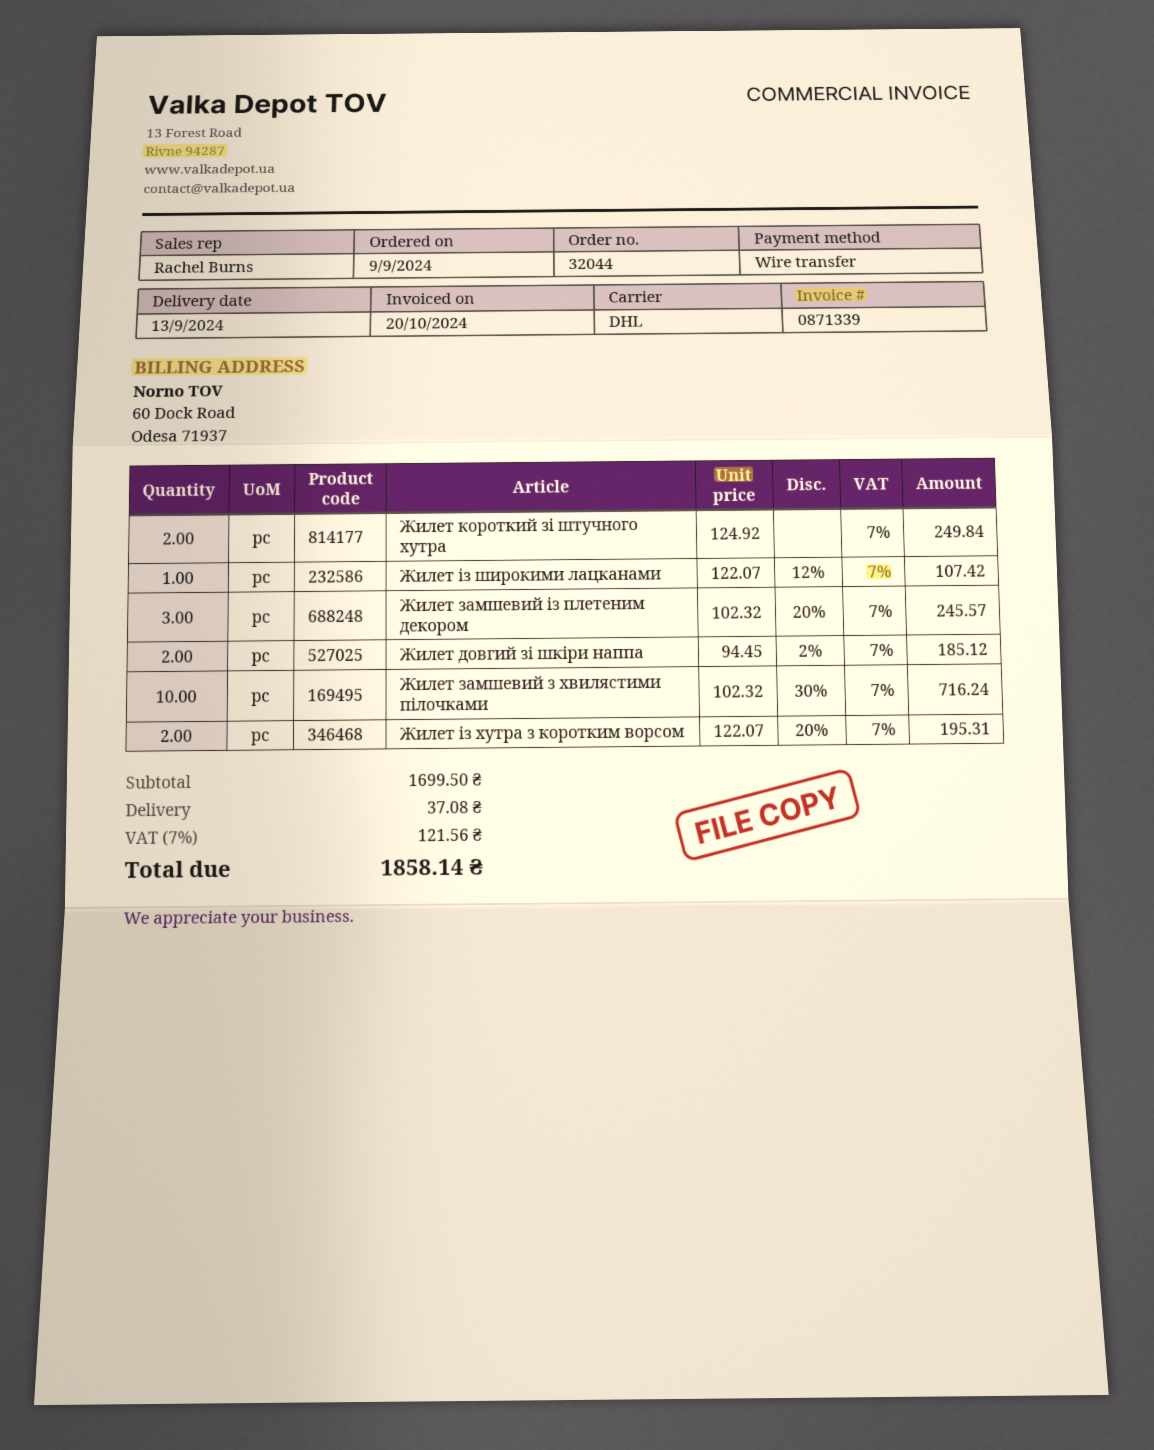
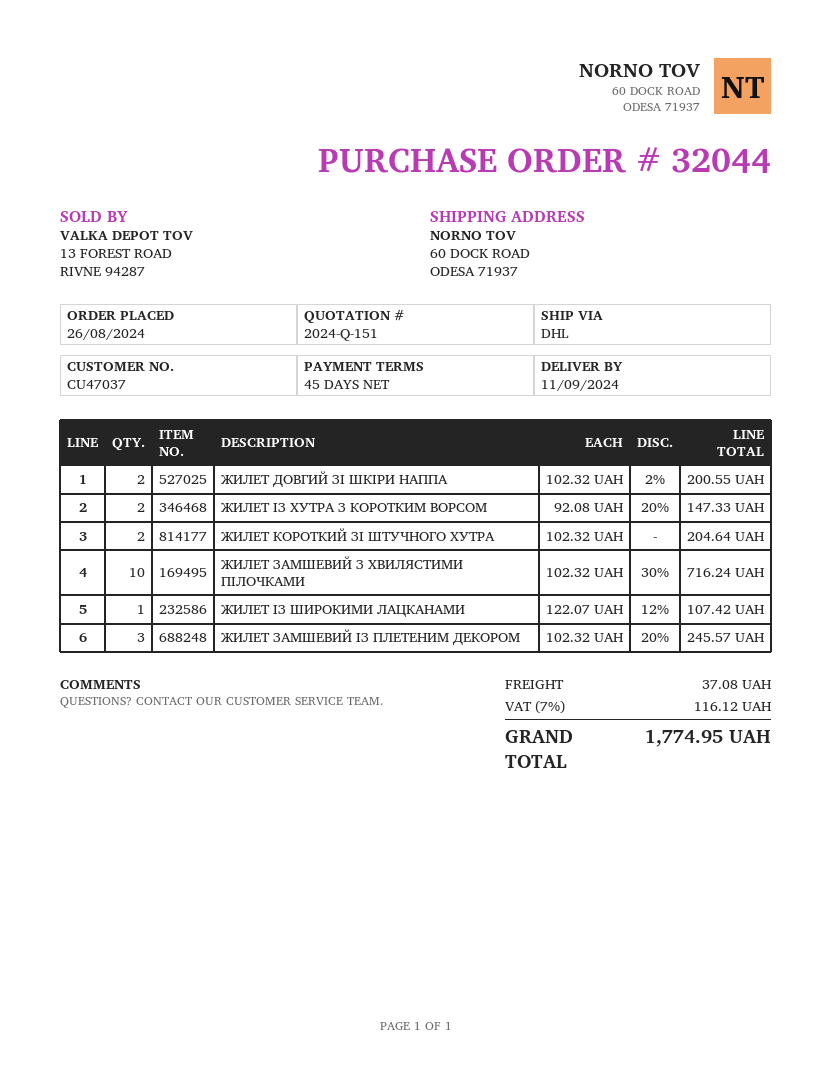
order date: 2024-09-09 -> 2024-08-26
delivery date: 2024-09-13 -> 2024-09-11
Жилет короткий зі штучного хутра: 2 x 124.92 = 249.84 -> 2 x 102.32 = 204.64
Жилет довгий зі шкіри наппа: 2 x 94.45 - 2% = 185.12 -> 2 x 102.32 - 2% = 200.55
Жилет із хутра з коротким ворсом: 2 x 122.07 - 20% = 195.31 -> 2 x 92.08 - 20% = 147.33
tax: 7% = 121.56 -> 7% = 116.12
total: 1858.14 -> 1774.95

